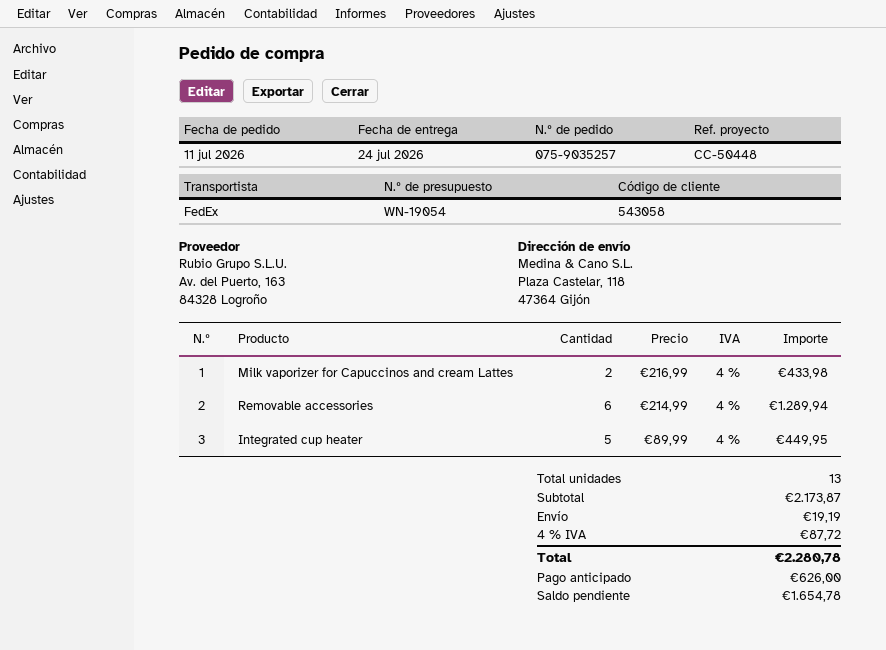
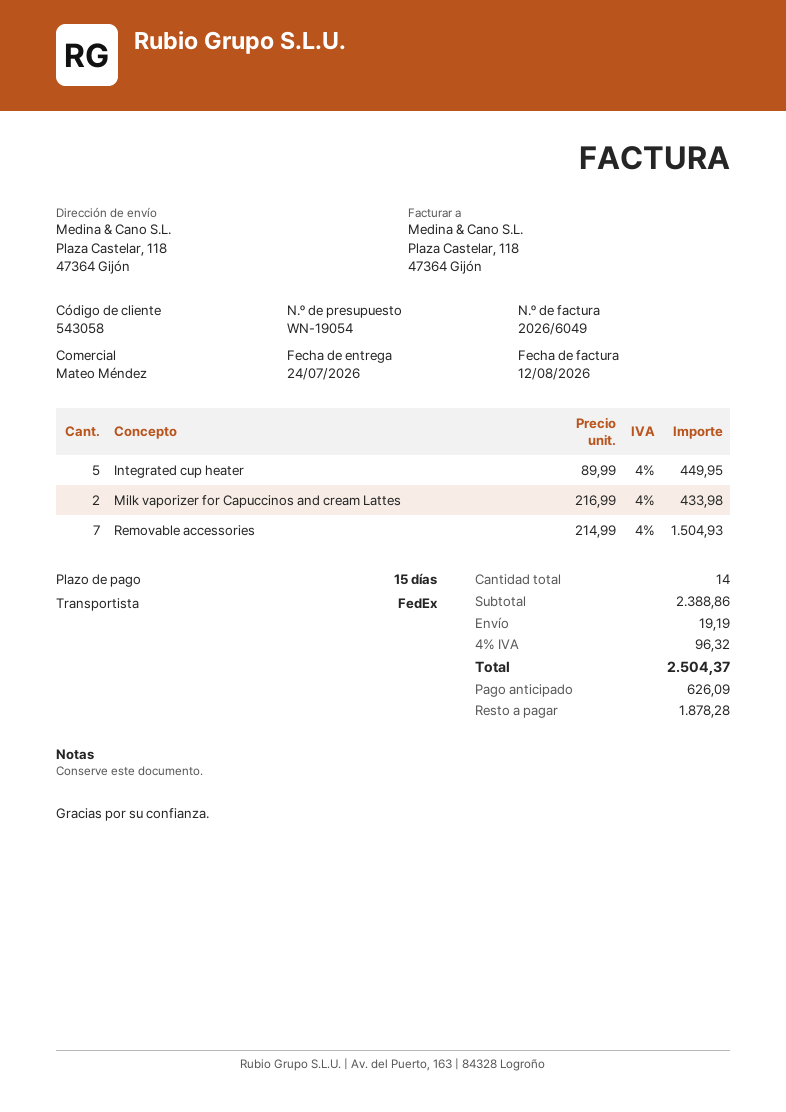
Removable accessories: 6 x 214.99 = 1289.94 -> 7 x 214.99 = 1504.93
total quantity: 13 -> 14
subtotal: 2173.87 -> 2388.86
tax: 4% = 87.72 -> 4% = 96.32
total: 2280.78 -> 2504.37
deposit: 626.00 -> 626.09
balance: 1654.78 -> 1878.28

